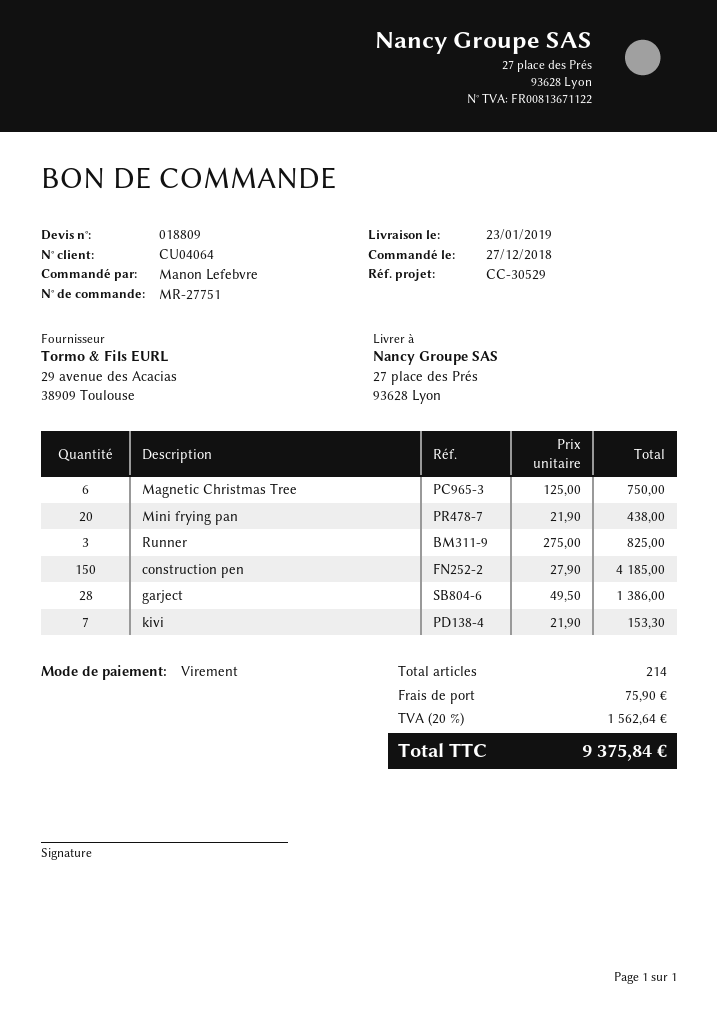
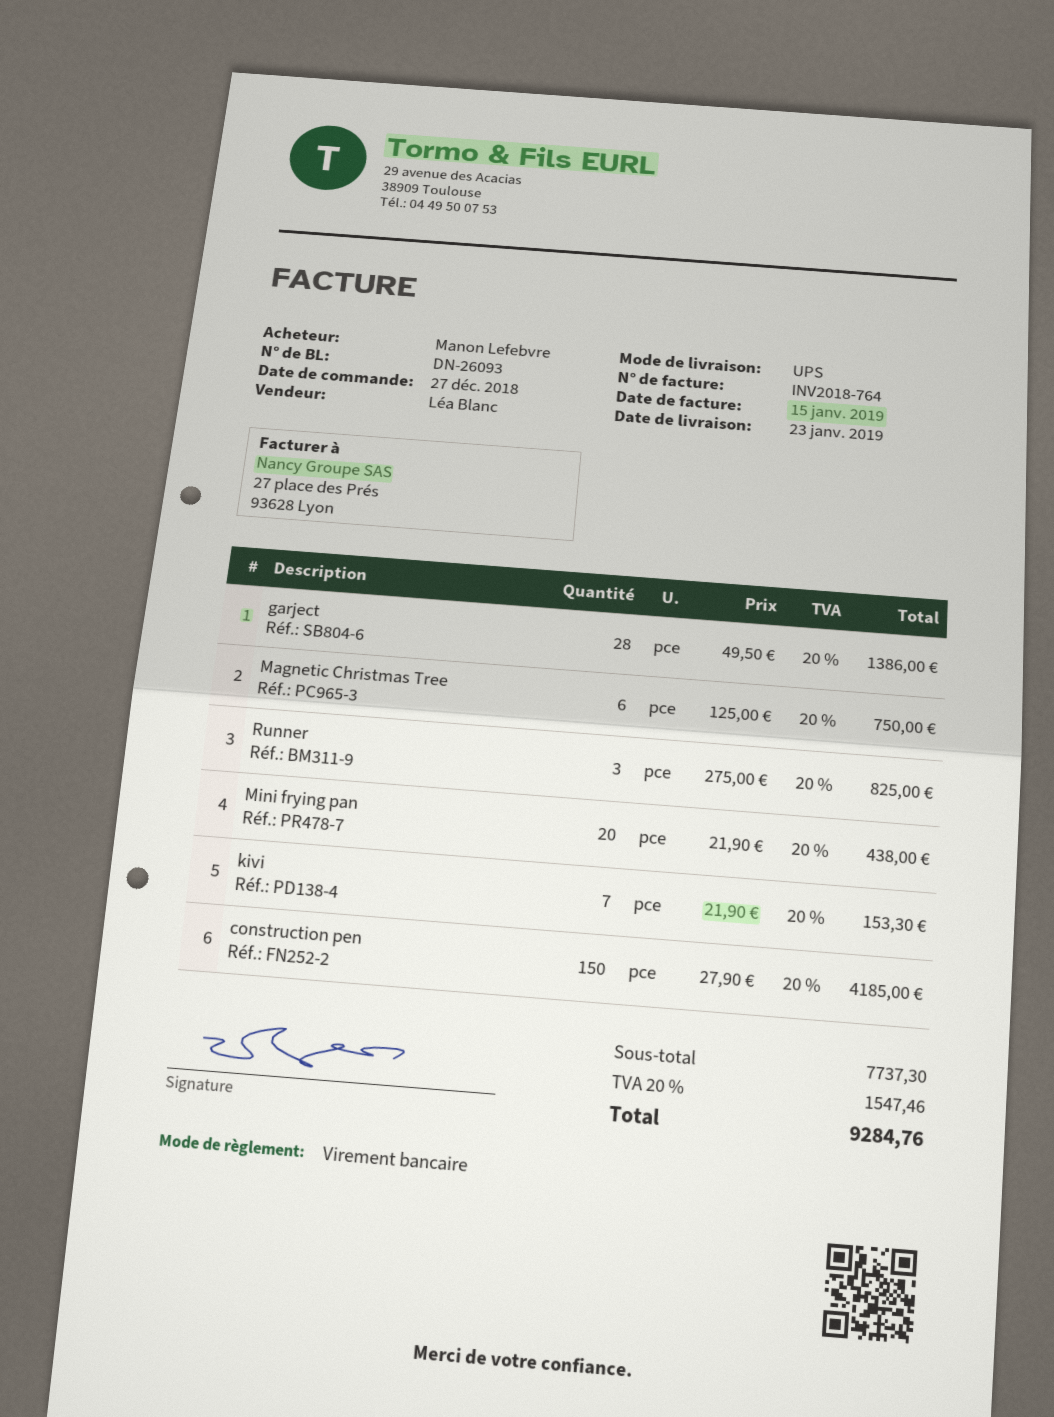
shipping: 75.90 -> none
tax: 20% = 1562.64 -> 20% = 1547.46
total: 9375.84 -> 9284.76

